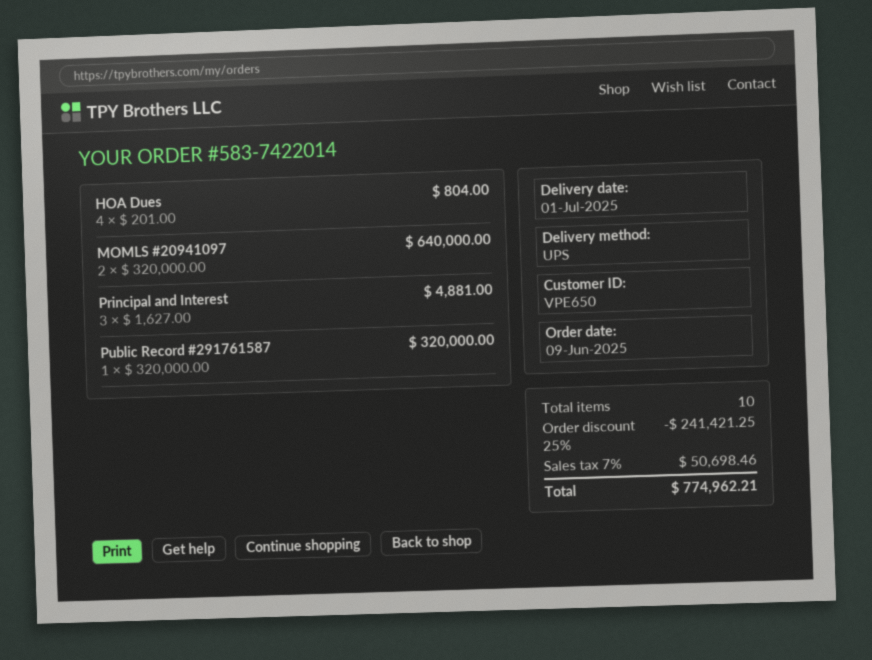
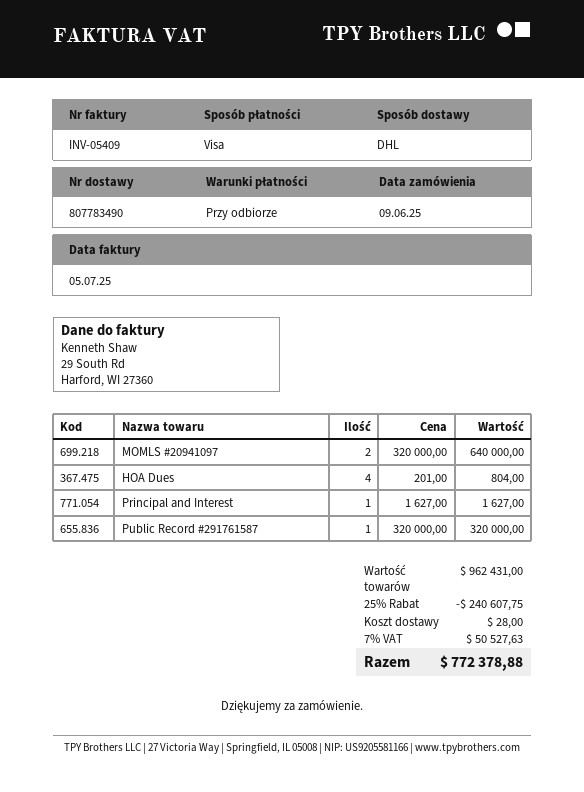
shipping method: UPS -> DHL
Principal and Interest: 3 x 1627.00 = 4881.00 -> 1 x 1627.00 = 1627.00
discount: 25% = 241421.25 -> 25% = 240607.75
shipping: none -> 28.00
tax: 7% = 50698.46 -> 7% = 50527.63
total: 774962.21 -> 772378.88

